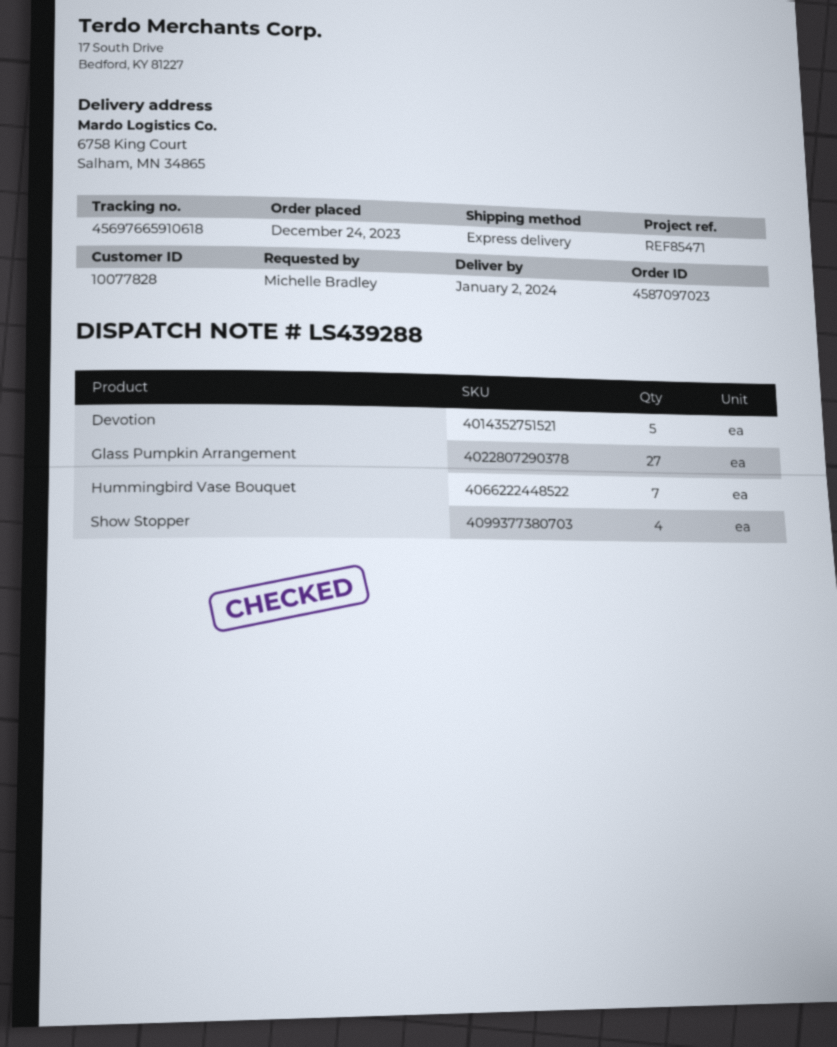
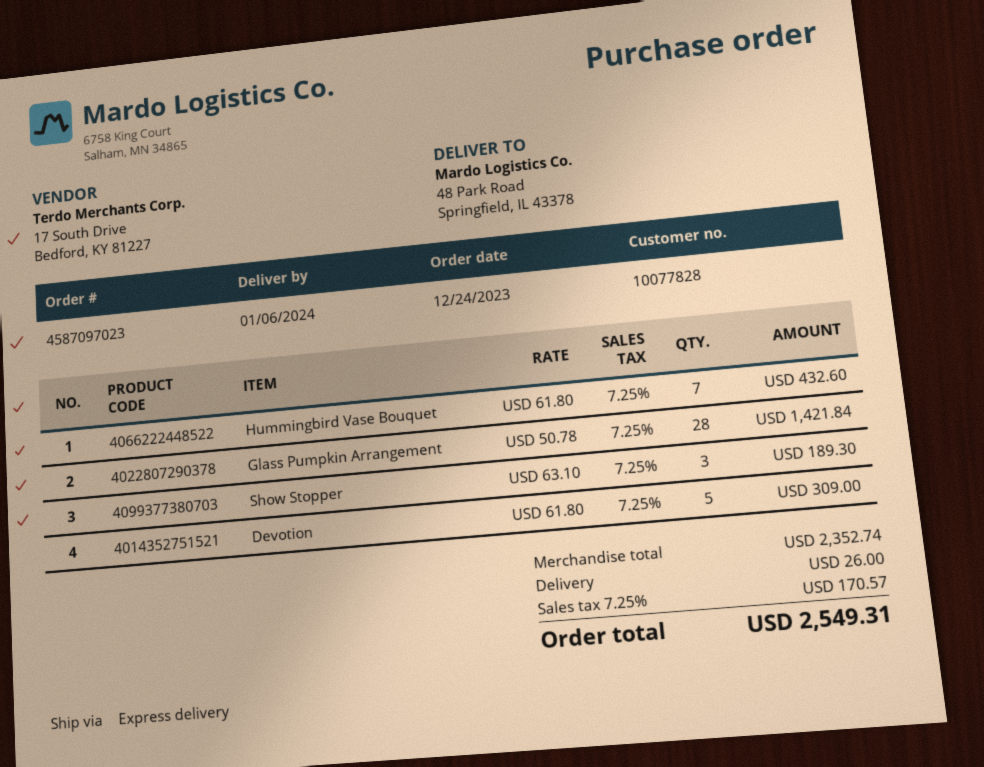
delivery date: 2024-01-02 -> 2024-01-06
ship to: 6758 King Court, Salham, MN 34865 -> 48 Park Road, Springfield, IL 43378
Glass Pumpkin Arrangement: 27 -> 28
Show Stopper: 4 -> 3

